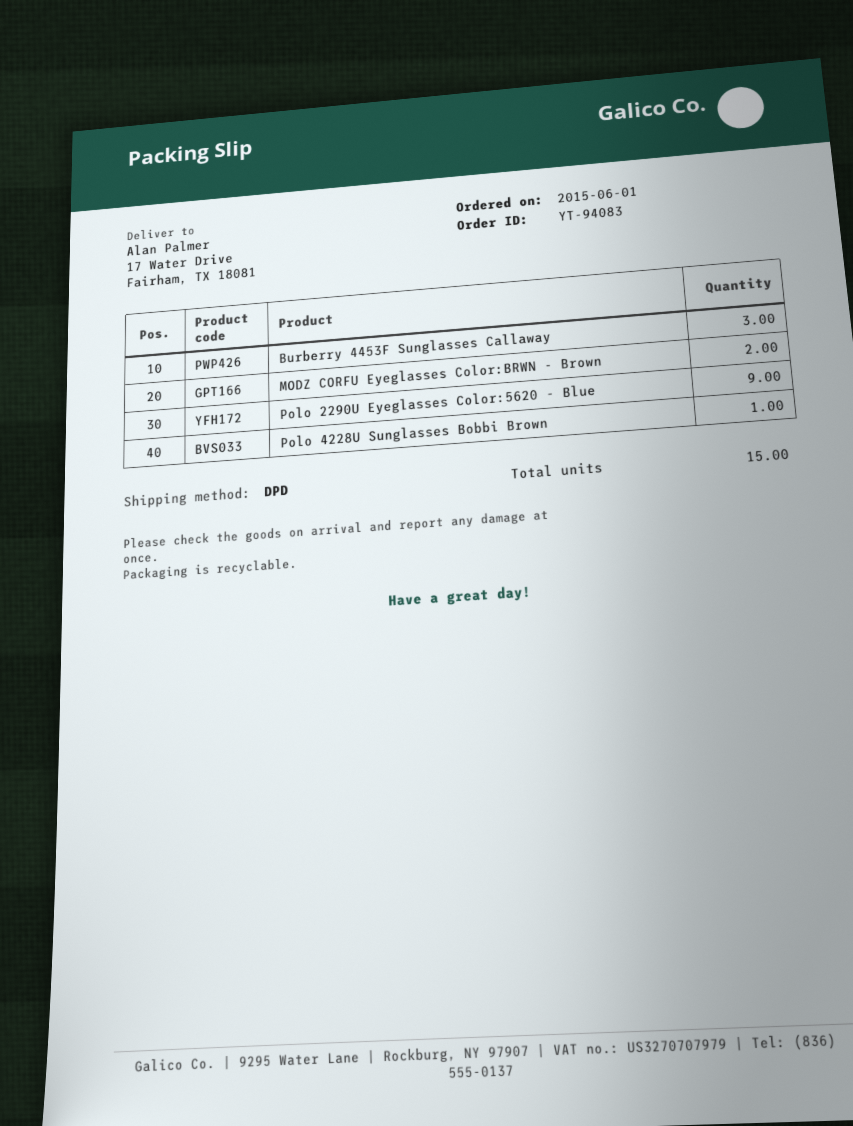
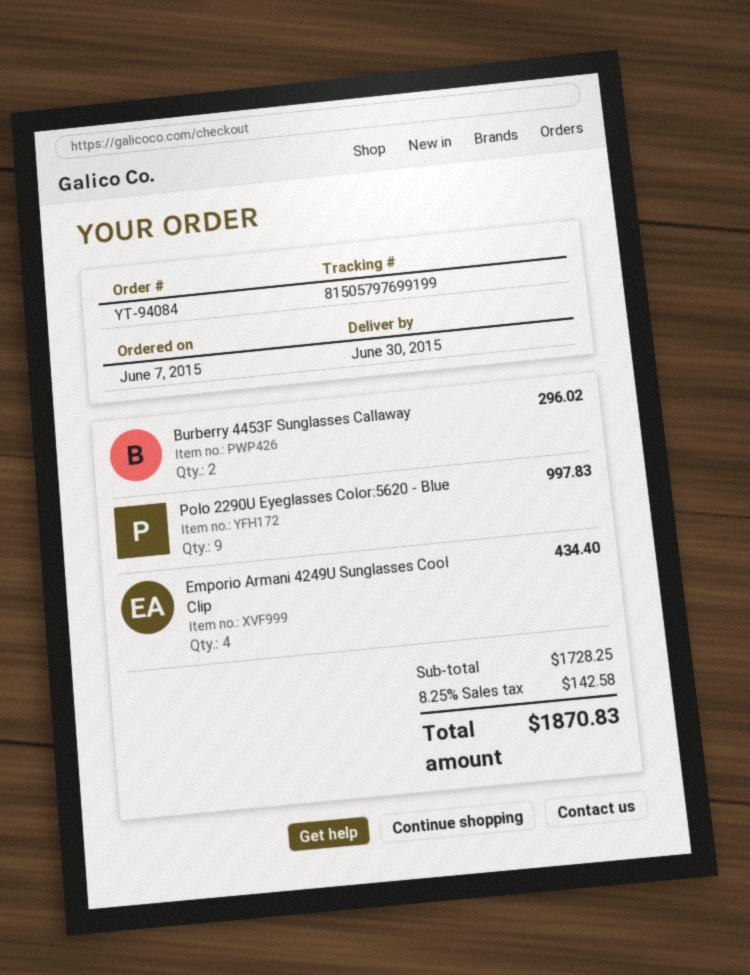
order number: YT-94083 -> YT-94084
order date: 2015-06-01 -> 2015-06-07
Burberry 4453F Sunglasses Callaway: 3 -> 2
MODZ CORFU Eyeglasses Color:BRWN - Brown: 2 -> none
Polo 4228U Sunglasses Bobbi Brown: 1 -> none
Emporio Armani 4249U Sunglasses Cool Clip: none -> 4

